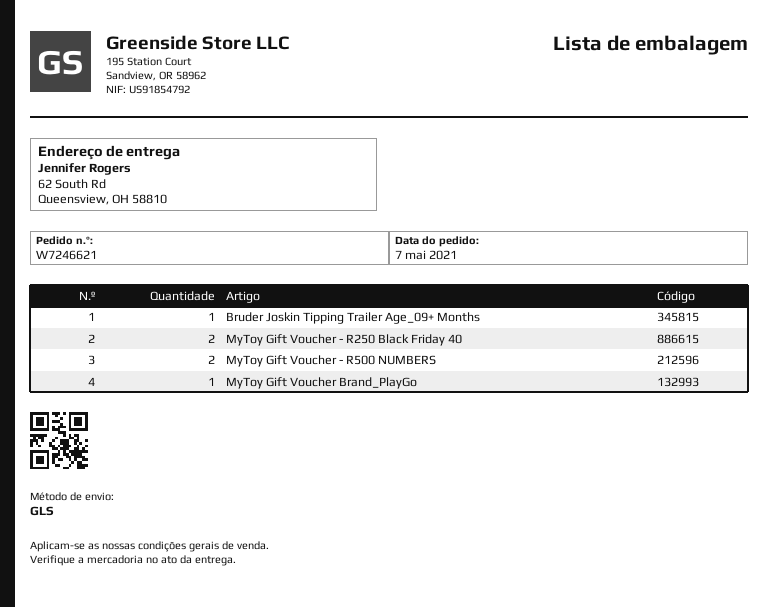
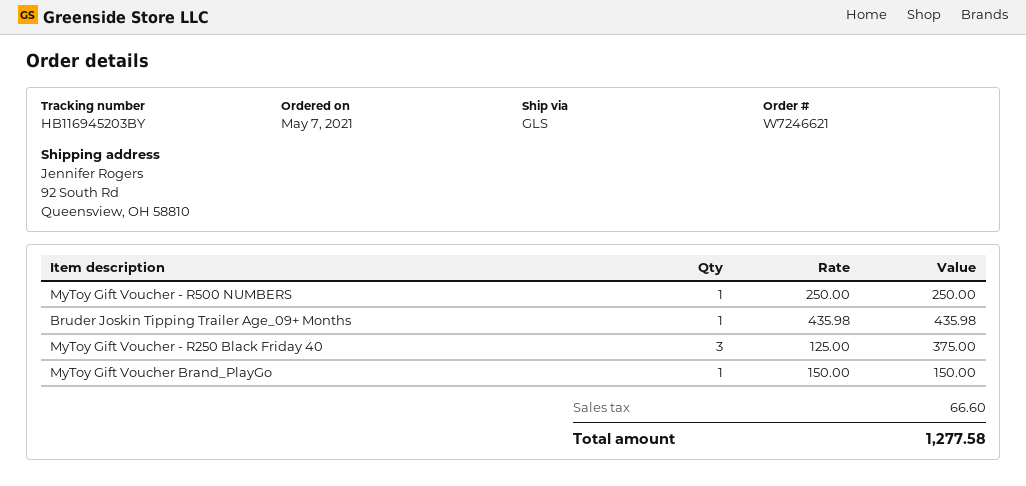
ship to: 62 South Rd, Queensview, OH 58810 -> 92 South Rd, Queensview, OH 58810
MyToy Gift Voucher - R250 Black Friday 40: 2 -> 3
MyToy Gift Voucher - R500 NUMBERS: 2 -> 1

